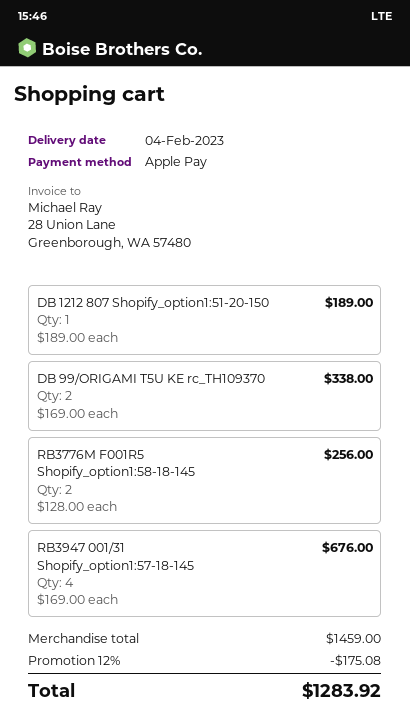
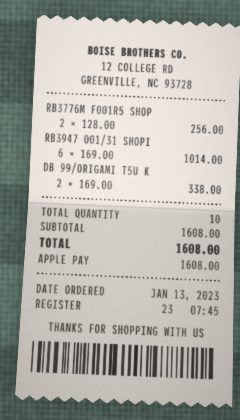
DB 1212 807 Shopify_option1:51-20-150: 1 x 189.00 = 189.00 -> none
RB3947 001/31 Shopify_option1:57-18-145: 4 x 169.00 = 676.00 -> 6 x 169.00 = 1014.00
subtotal: 1459.00 -> 1608.00
discount: 12% = 175.08 -> none
total: 1283.92 -> 1608.00

